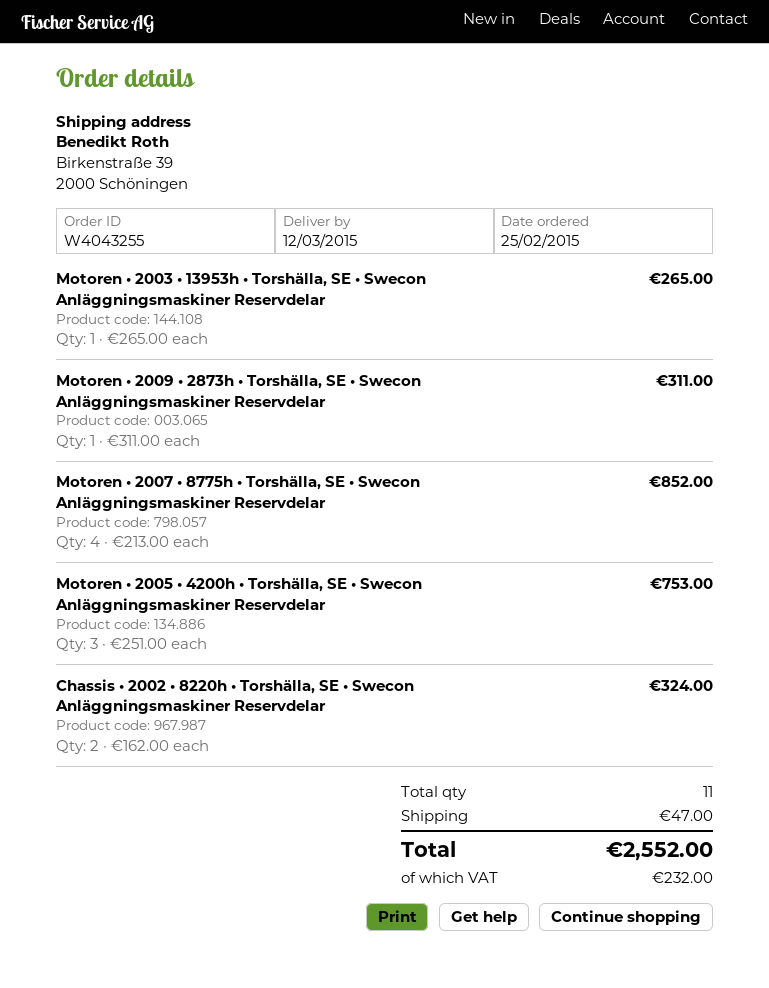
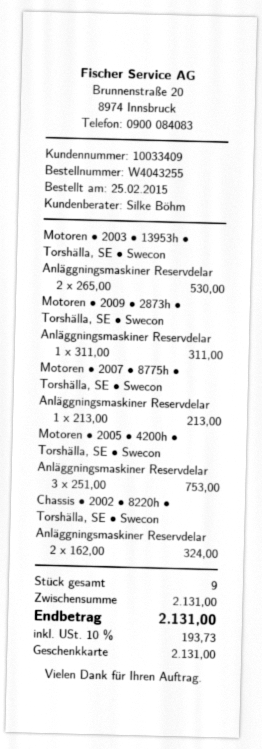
Motoren • 2003 • 13953h • Torshälla, SE • Swecon Anläggningsmaskiner Reservdelar: 1 x 265.00 = 265.00 -> 2 x 265.00 = 530.00
Motoren • 2007 • 8775h • Torshälla, SE • Swecon Anläggningsmaskiner Reservdelar: 4 x 213.00 = 852.00 -> 1 x 213.00 = 213.00
total quantity: 11 -> 9
shipping: 47.00 -> none
tax: 232.00 -> 193.73
total: 2552.00 -> 2131.00

